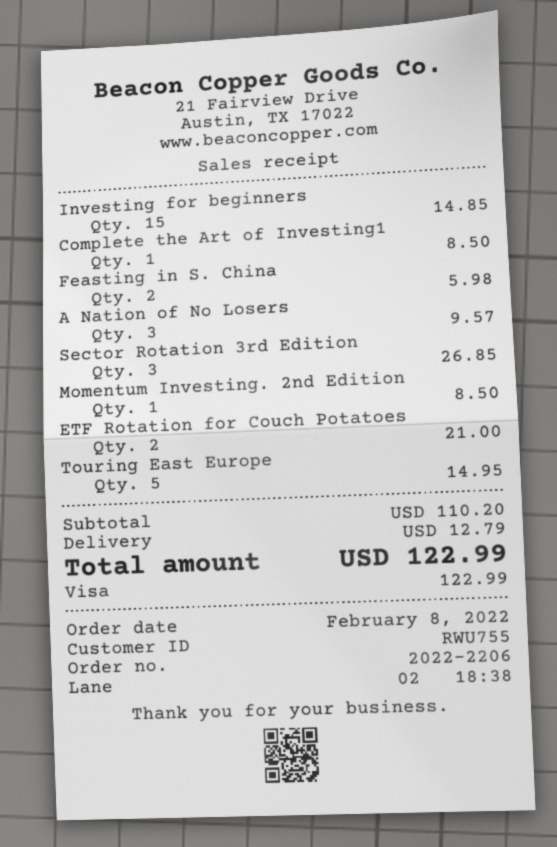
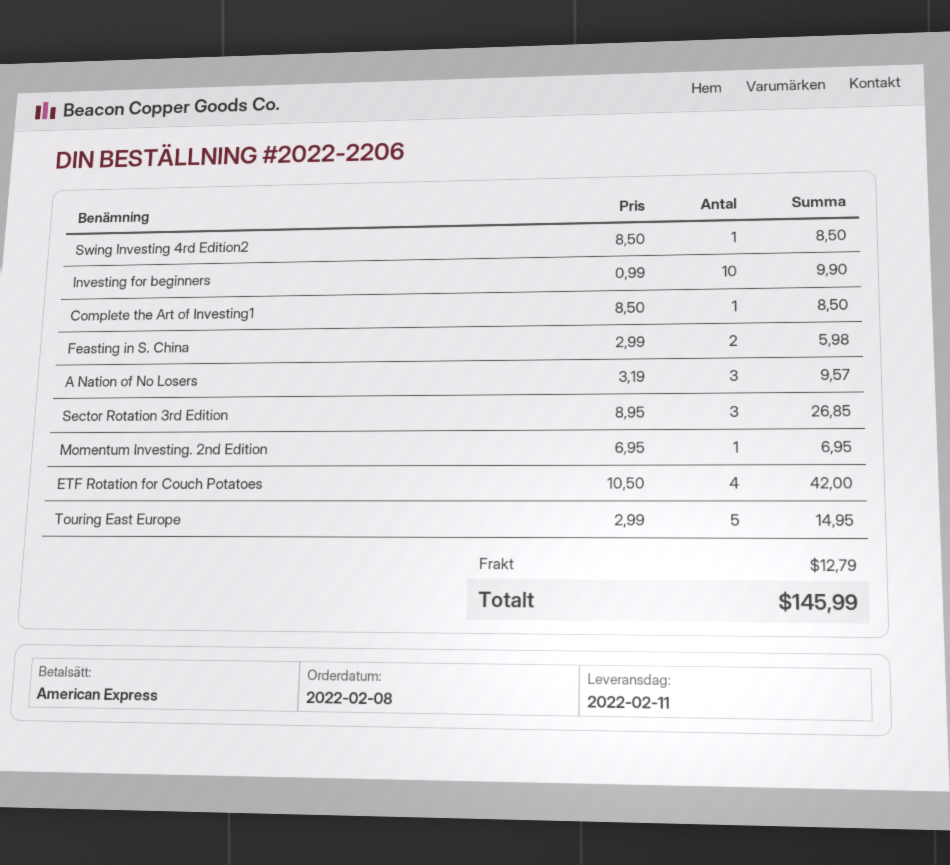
payment method: Visa -> American Express
Investing for beginners: 15 for 14.85 -> 10 for 9.90
Momentum Investing. 2nd Edition: 1 for 8.50 -> 1 for 6.95
ETF Rotation for Couch Potatoes: 2 for 21.00 -> 4 for 42.00
Swing Investing 4rd Edition2: none -> 1 for 8.50
total: 122.99 -> 145.99

